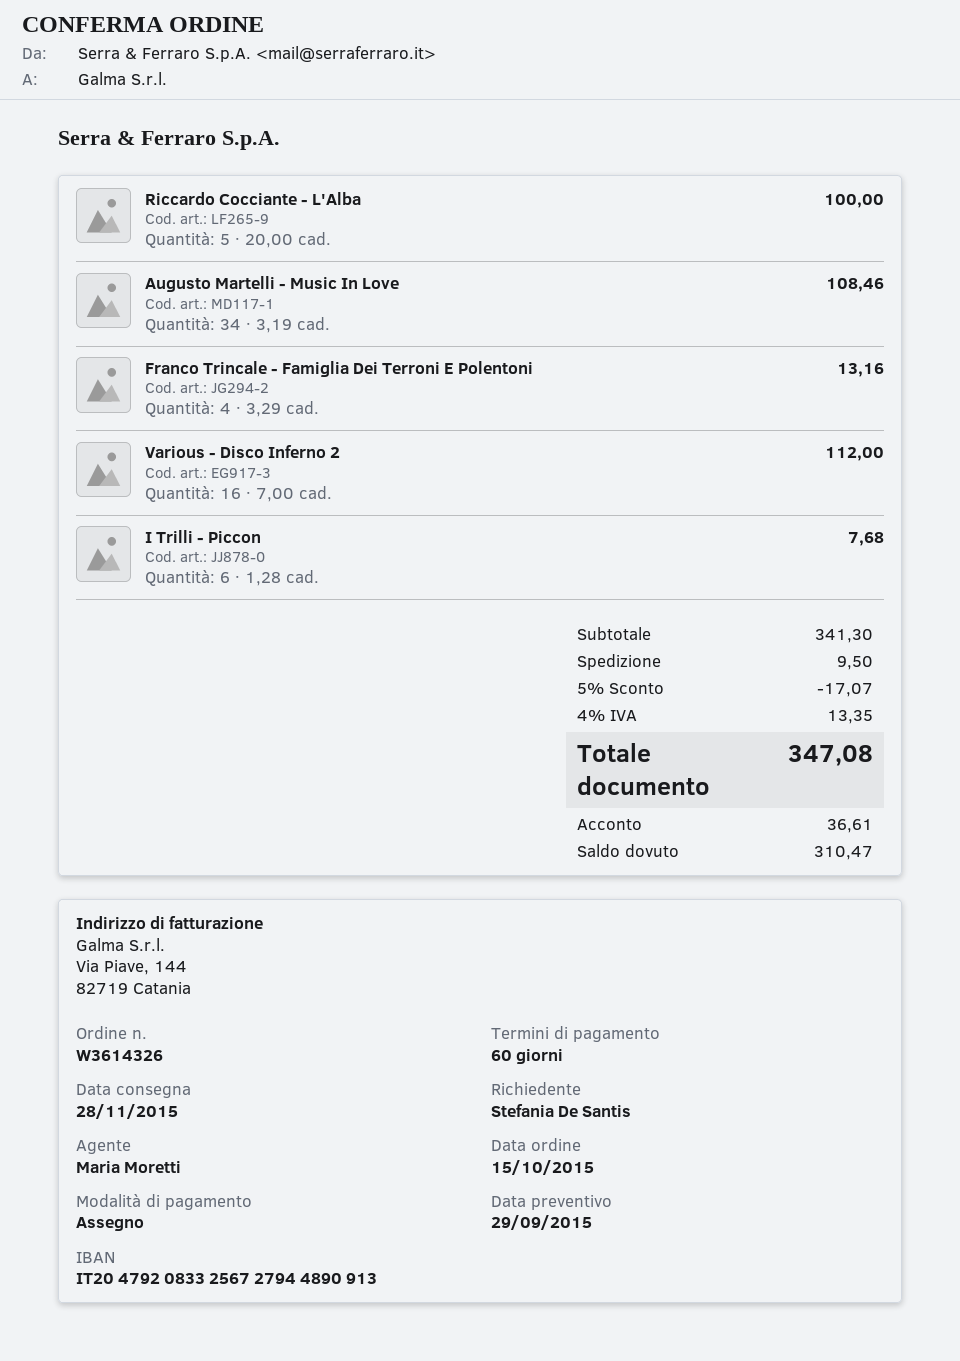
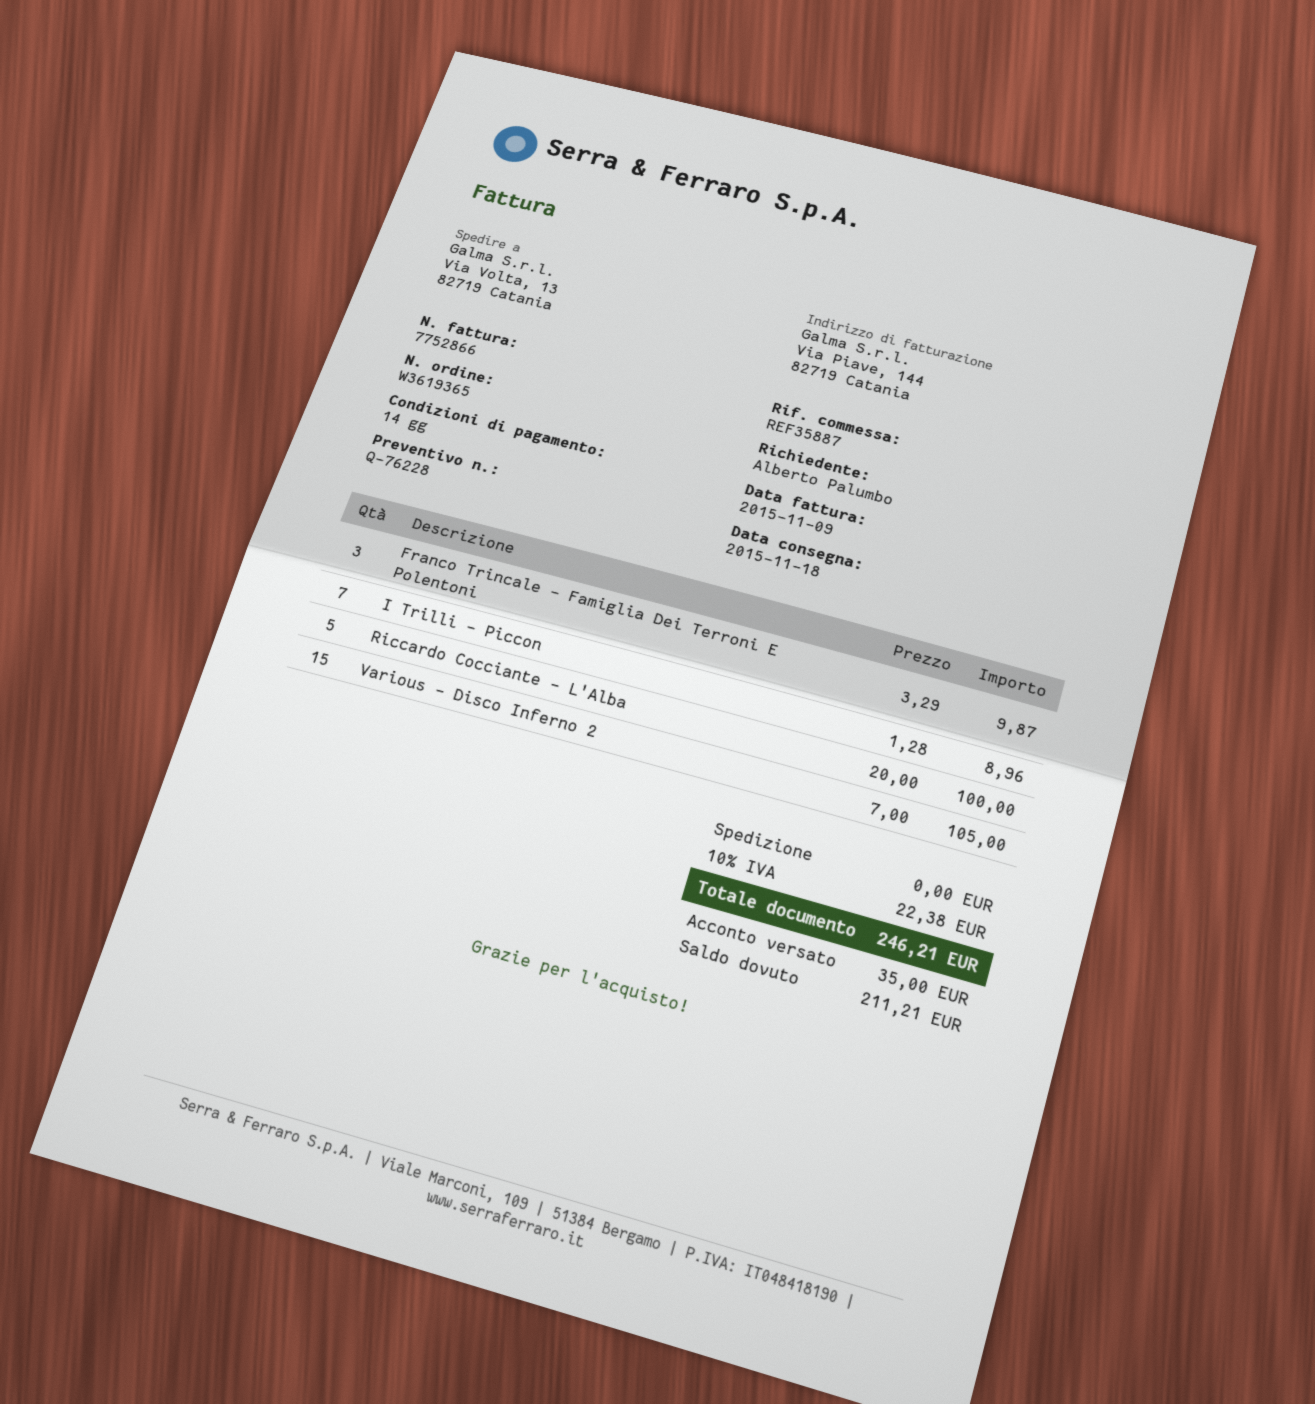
order number: W3614326 -> W3619365
delivery date: 2015-11-28 -> 2015-11-18
payment terms: 60 days -> 14 days
ordered by: Stefania De Santis -> Alberto Palumbo
Augusto Martelli - Music In Love: 34 x 3.19 = 108.46 -> none
Franco Trincale - Famiglia Dei Terroni E Polentoni: 4 x 3.29 = 13.16 -> 3 x 3.29 = 9.87
Various - Disco Inferno 2: 16 x 7.00 = 112.00 -> 15 x 7.00 = 105.00
I Trilli - Piccon: 6 x 1.28 = 7.68 -> 7 x 1.28 = 8.96
discount: 5% = 17.07 -> none
shipping: 9.50 -> 0.00
tax: 4% = 13.35 -> 10% = 22.38
total: 347.08 -> 246.21
deposit: 36.61 -> 35.00
balance: 310.47 -> 211.21

